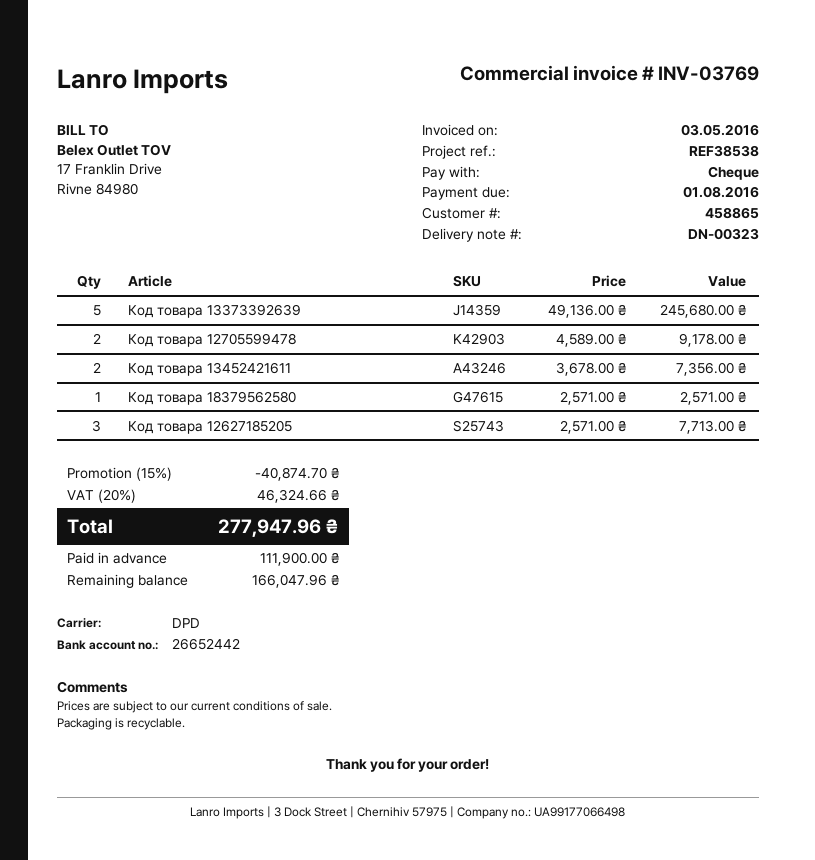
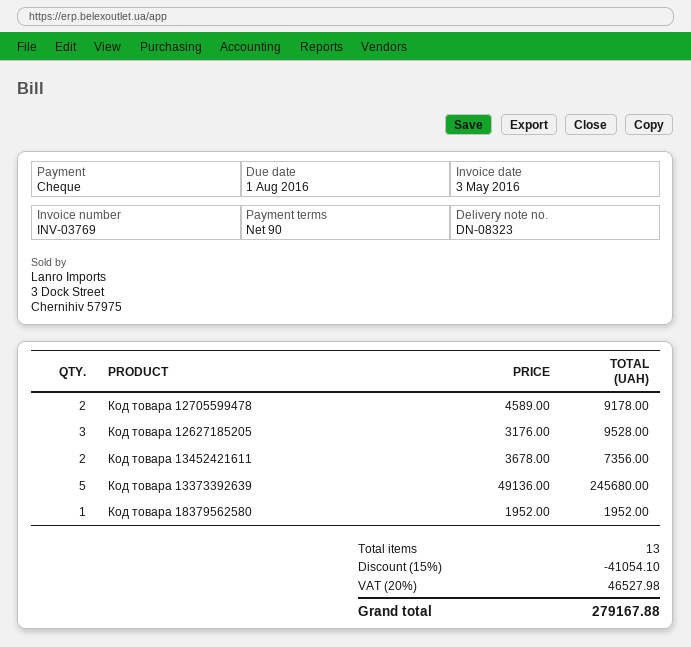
delivery note number: DN-00323 -> DN-08323
Код товара 18379562580: 1 x 2571.00 = 2571.00 -> 1 x 1952.00 = 1952.00
Код товара 12627185205: 3 x 2571.00 = 7713.00 -> 3 x 3176.00 = 9528.00
discount: 15% = 40874.70 -> 15% = 41054.10
tax: 20% = 46324.66 -> 20% = 46527.98
total: 277947.96 -> 279167.88

